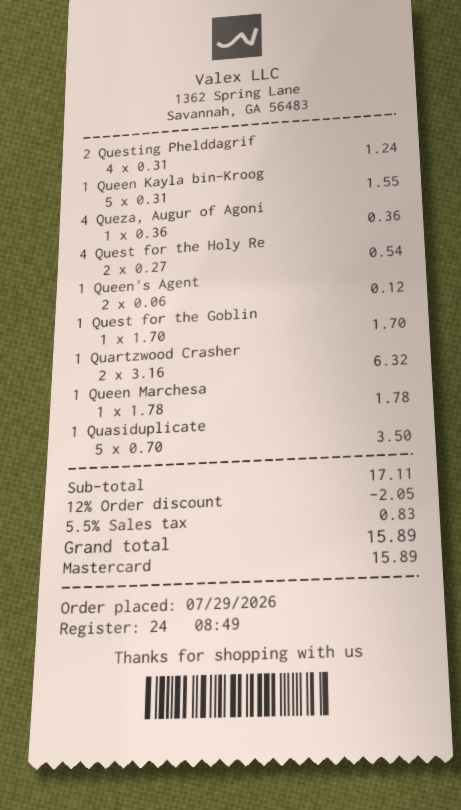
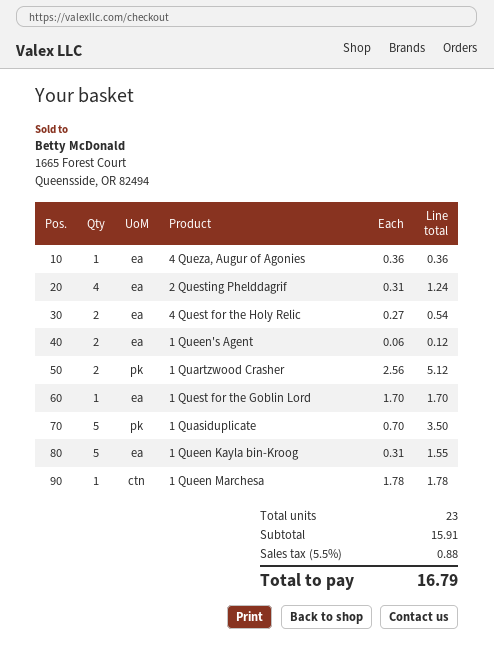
1 Quartzwood Crasher: 2 x 3.16 = 6.32 -> 2 x 2.56 = 5.12
subtotal: 17.11 -> 15.91
discount: 12% = 2.05 -> none
tax: 5.5% = 0.83 -> 5.5% = 0.88
total: 15.89 -> 16.79

